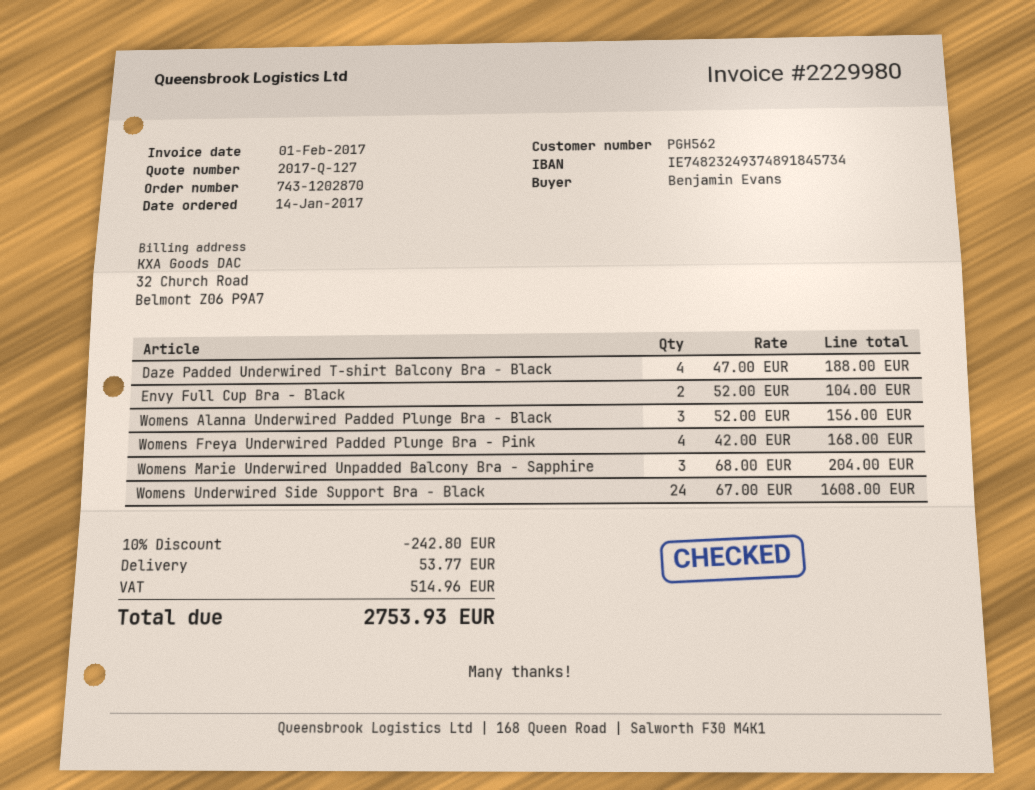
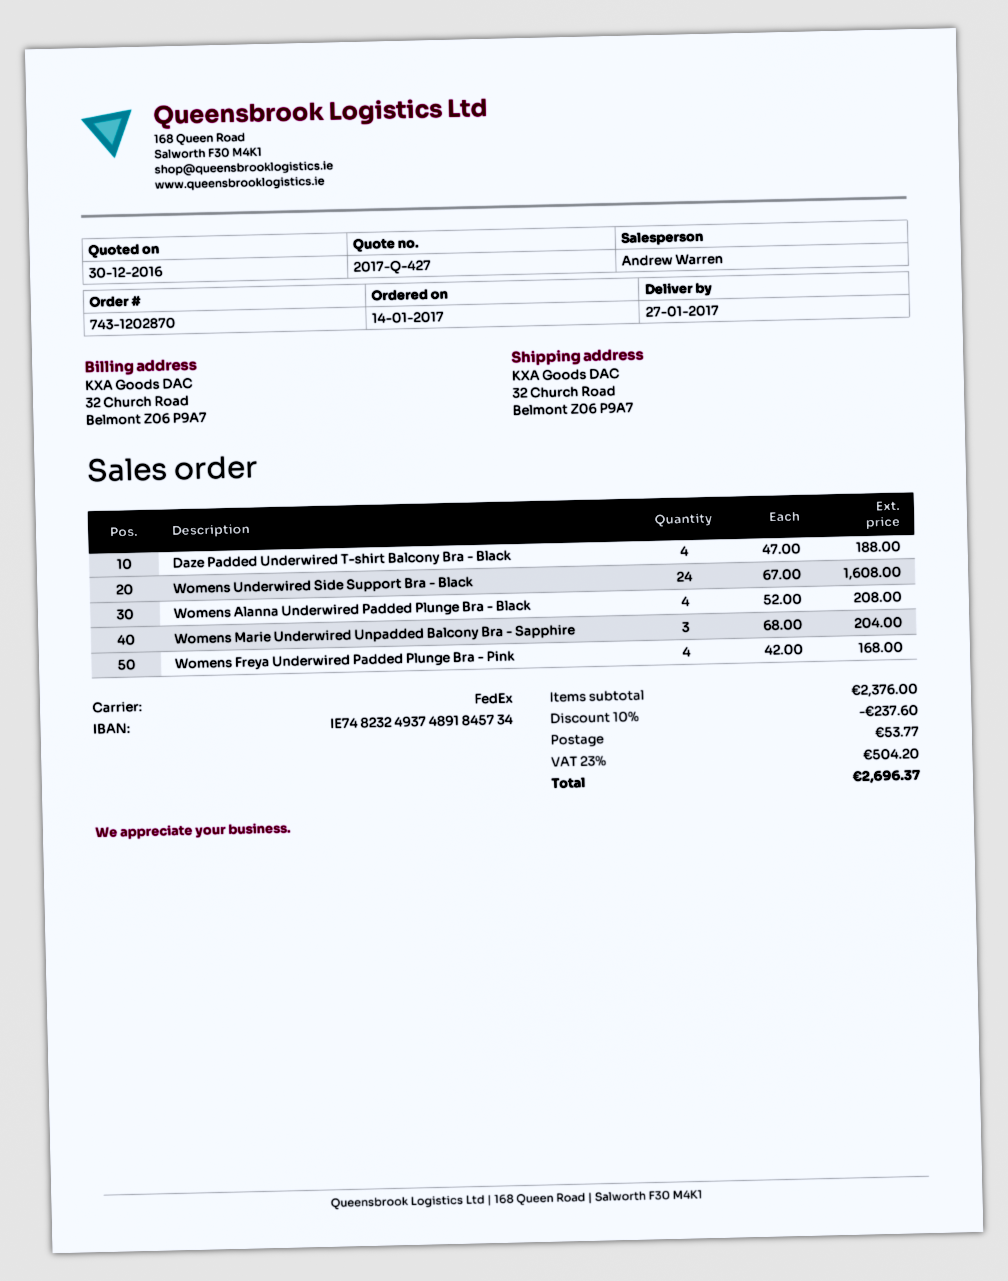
quote number: 2017-Q-127 -> 2017-Q-427
Envy Full Cup Bra - Black: 2 x 52.00 = 104.00 -> none
Womens Alanna Underwired Padded Plunge Bra - Black: 3 x 52.00 = 156.00 -> 4 x 52.00 = 208.00
discount: 10% = 242.80 -> 10% = 237.60
tax: 514.96 -> 504.20
total: 2753.93 -> 2696.37

